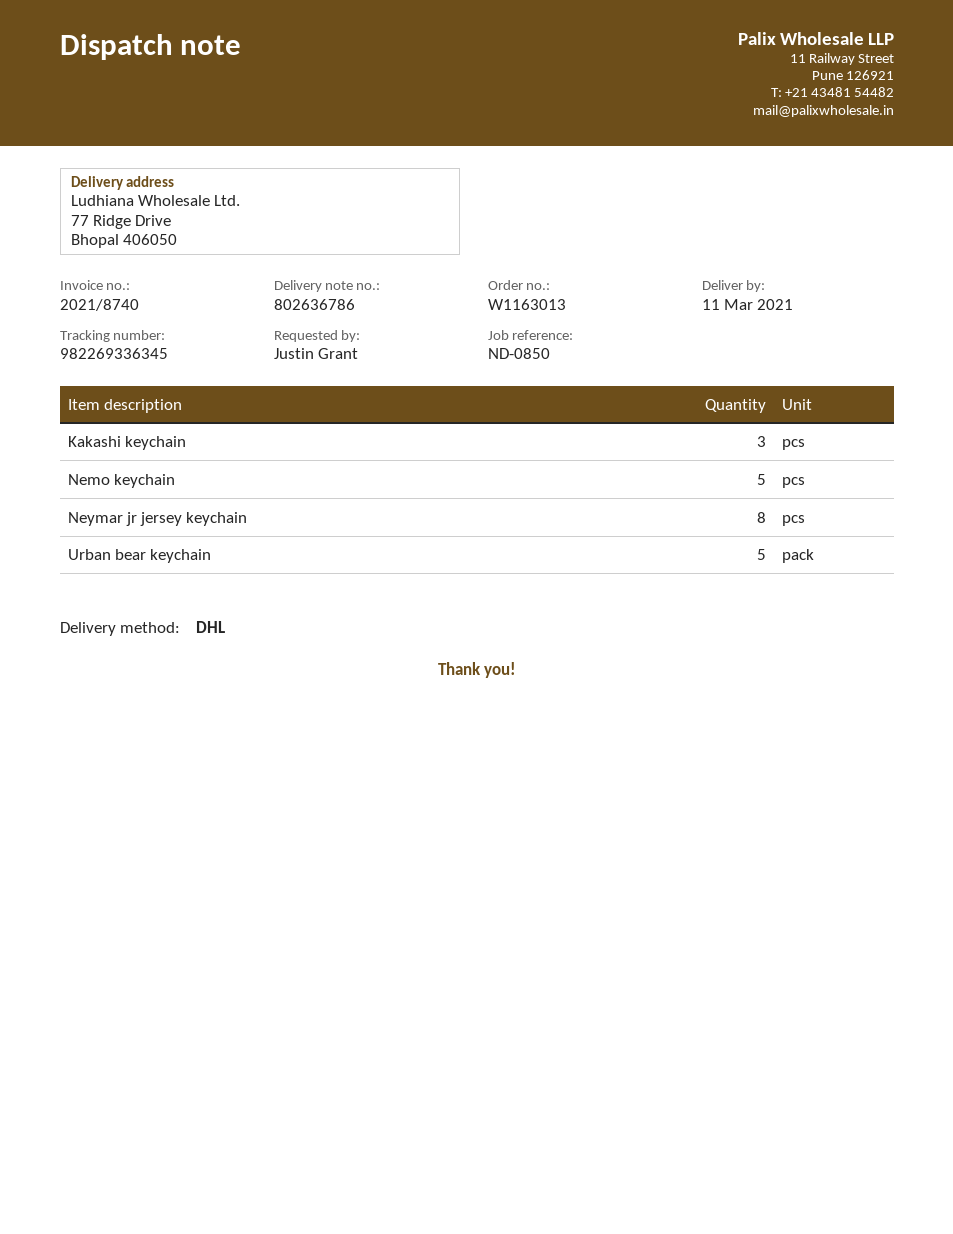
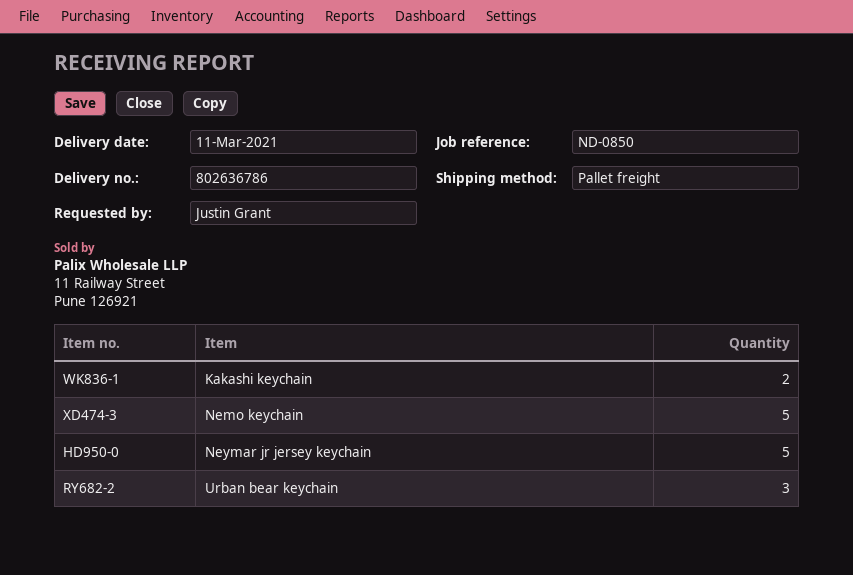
shipping method: DHL -> pallet freight
Kakashi keychain: 3 -> 2
Neymar jr jersey keychain: 8 -> 5
Urban bear keychain: 5 -> 3

